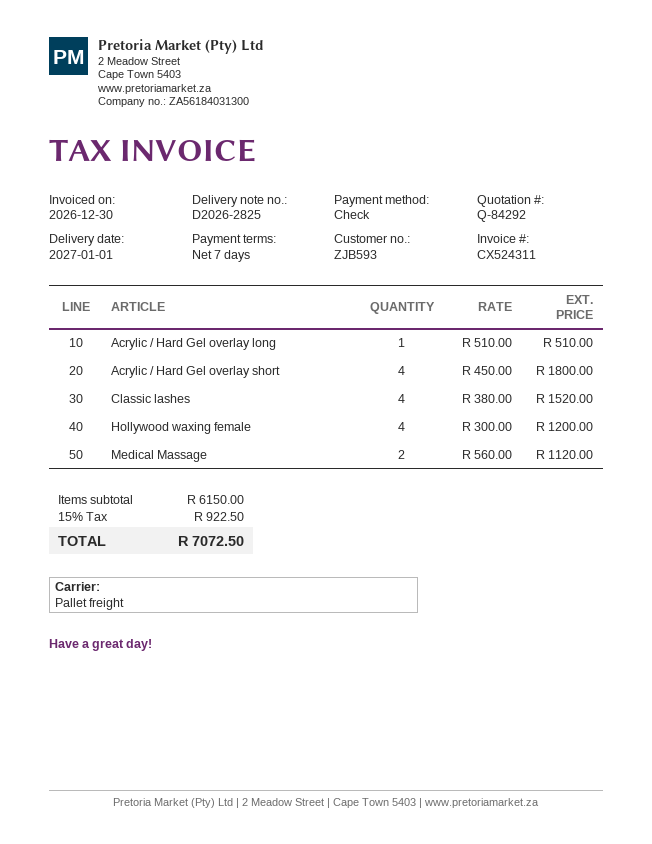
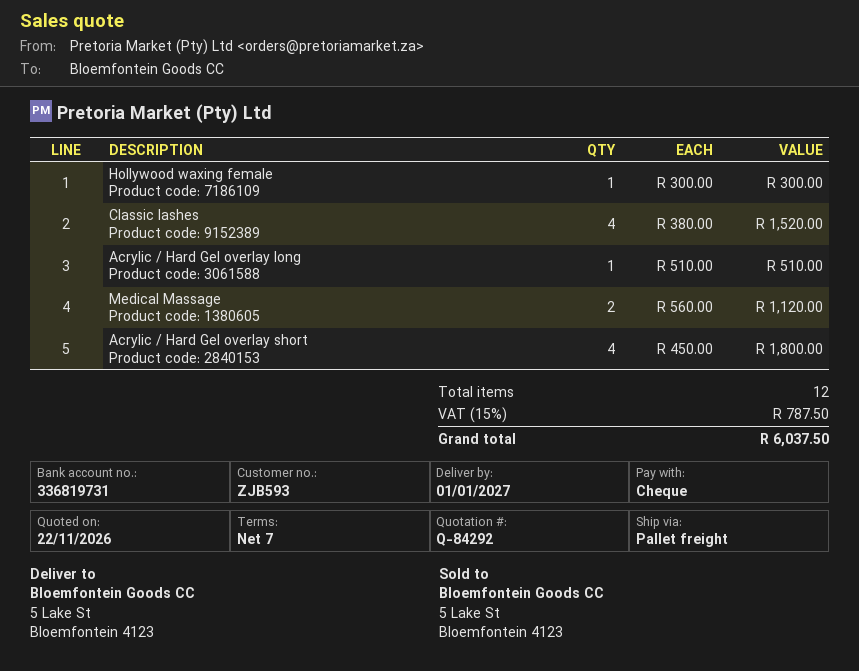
Hollywood waxing female: 4 x 300.00 = 1200.00 -> 1 x 300.00 = 300.00
tax: 15% = 922.50 -> 15% = 787.50
total: 7072.50 -> 6037.50

